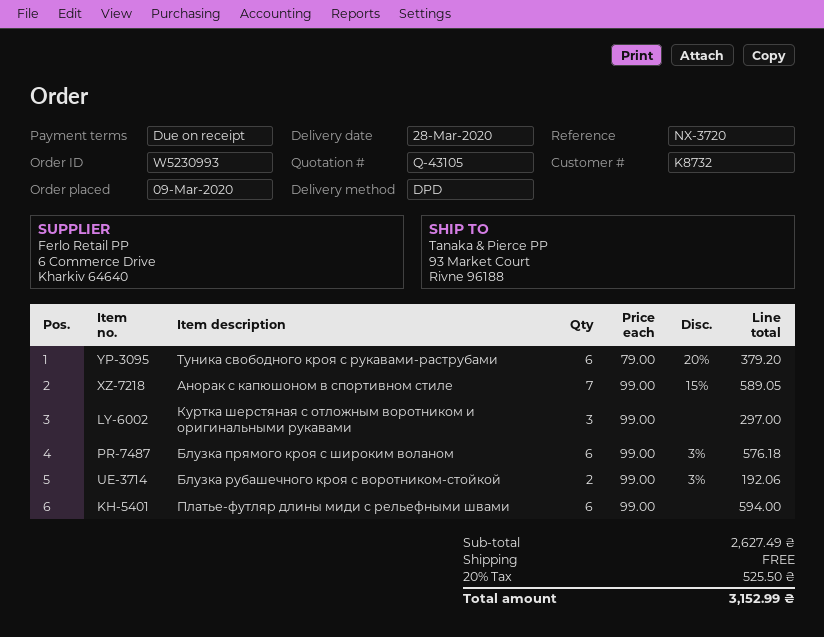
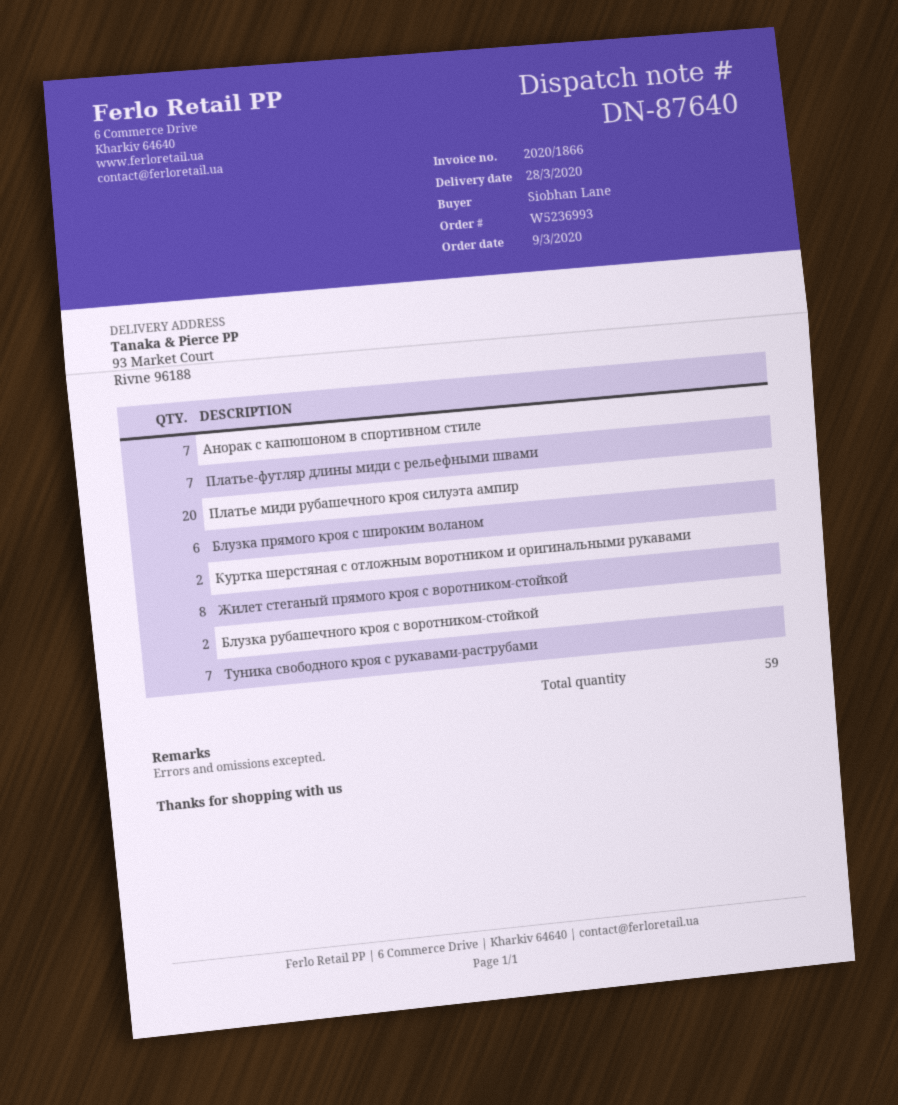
order number: W5230993 -> W5236993
Туника свободного кроя с рукавами-раструбами: 6 -> 7
Куртка шерстяная с отложным воротником и оригинальными рукавами: 3 -> 2
Платье-футляр длины миди с рельефными швами: 6 -> 7
Платье миди рубашечного кроя силуэта ампир: none -> 20
Жилет стеганый прямого кроя с воротником-стойкой: none -> 8

